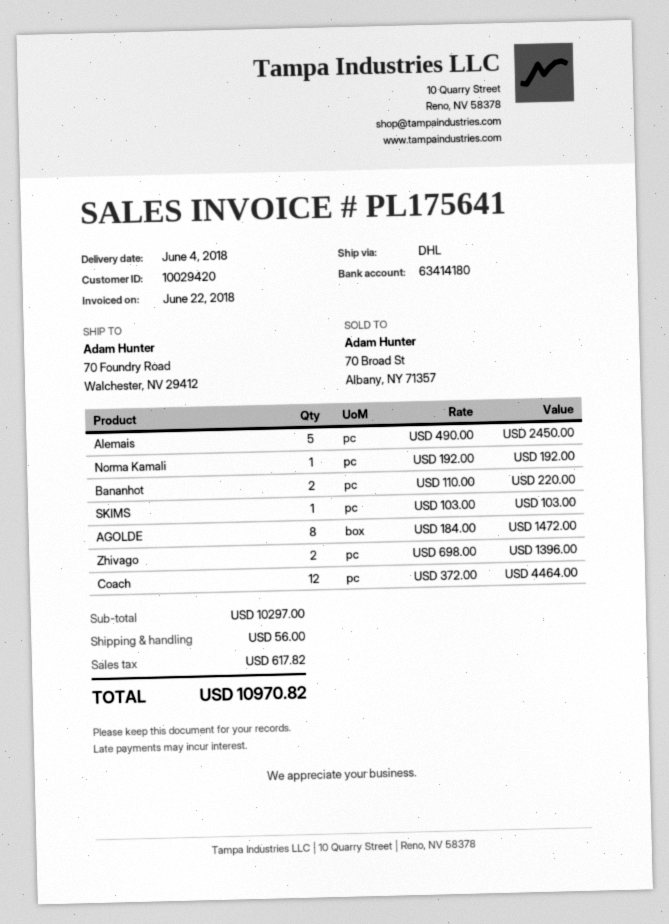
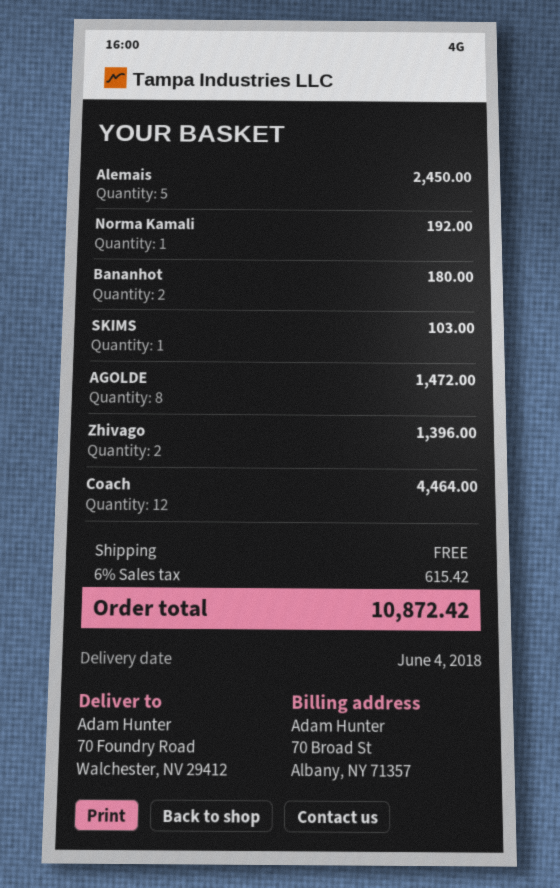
Bananhot: 2 for 220.00 -> 2 for 180.00
shipping: 56.00 -> 0.00
tax: 617.82 -> 615.42
total: 10970.82 -> 10872.42

